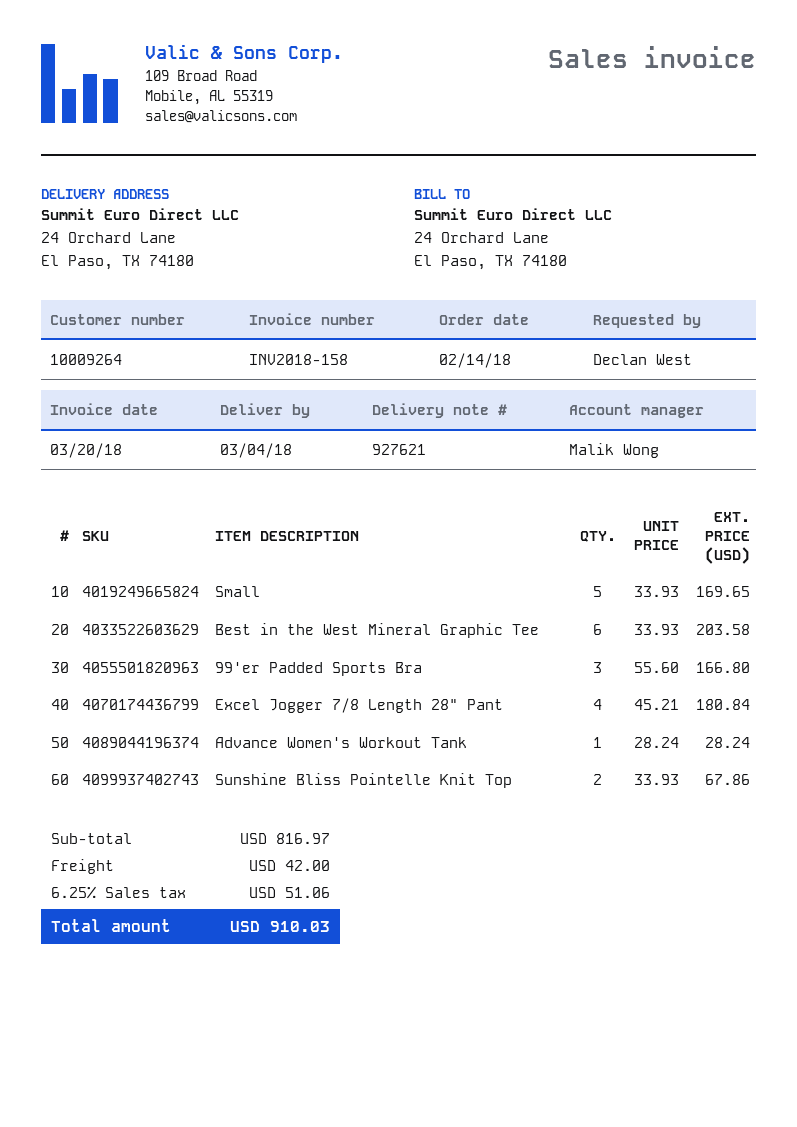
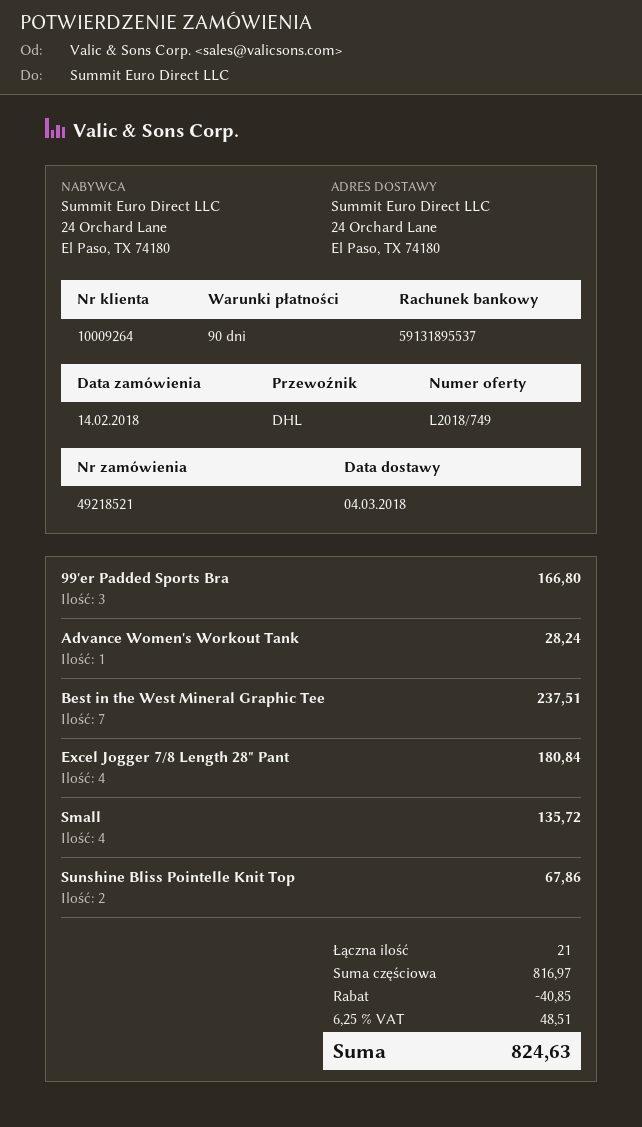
Small: 5 for 169.65 -> 4 for 135.72
Best in the West Mineral Graphic Tee: 6 for 203.58 -> 7 for 237.51
discount: none -> 40.85
shipping: 42.00 -> none
tax: 6.25% = 51.06 -> 6.25% = 48.51
total: 910.03 -> 824.63

